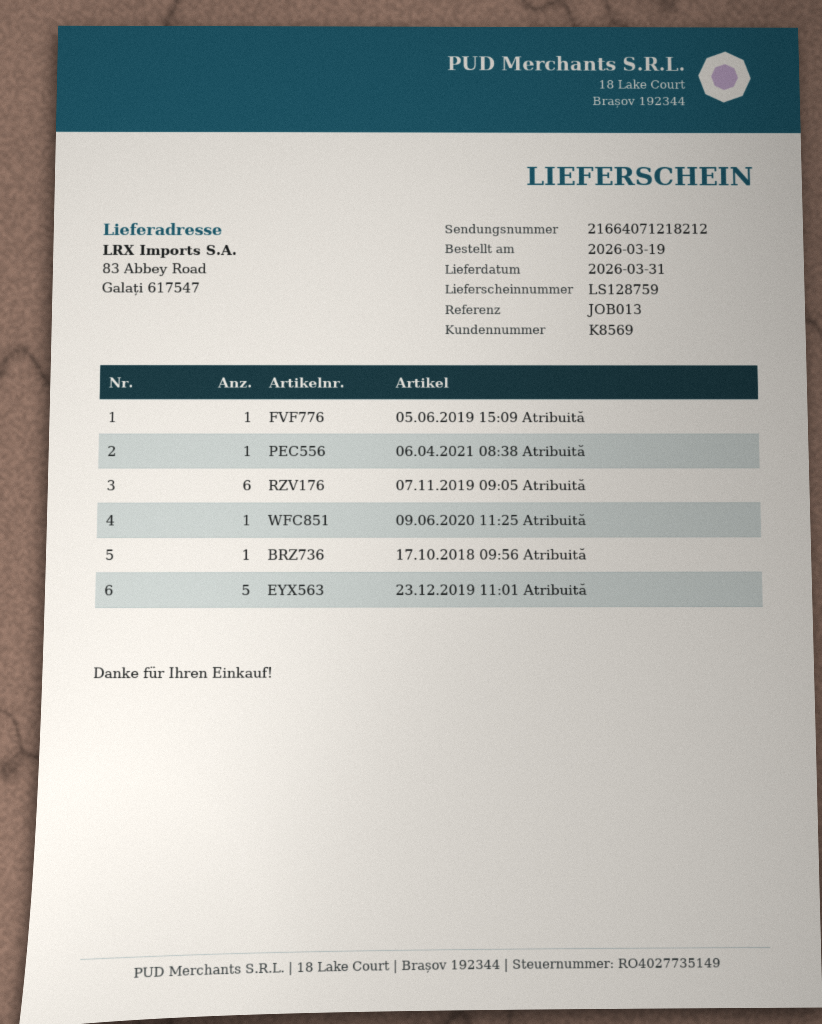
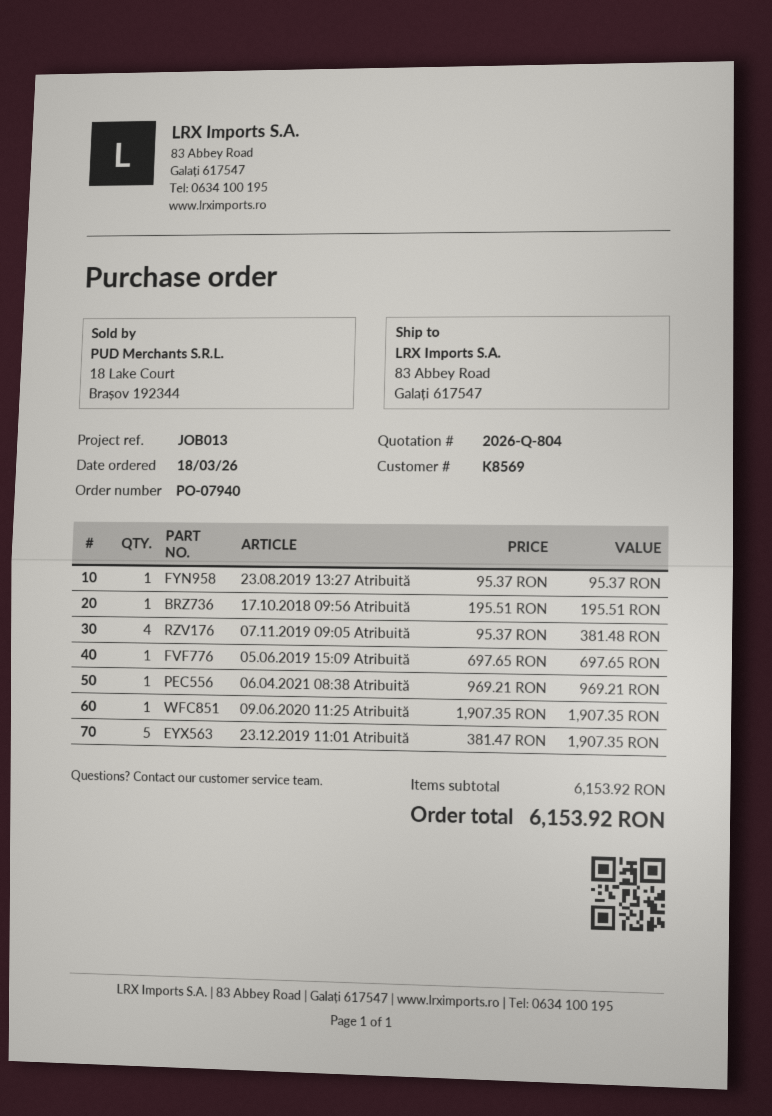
order date: 2026-03-19 -> 2026-03-18
07.11.2019 09:05 Atribuită: 6 -> 4
23.08.2019 13:27 Atribuită: none -> 1

